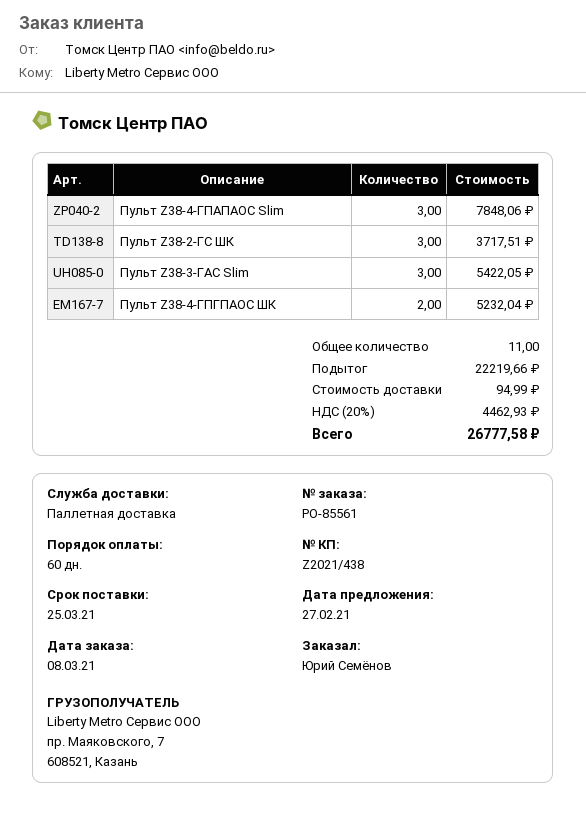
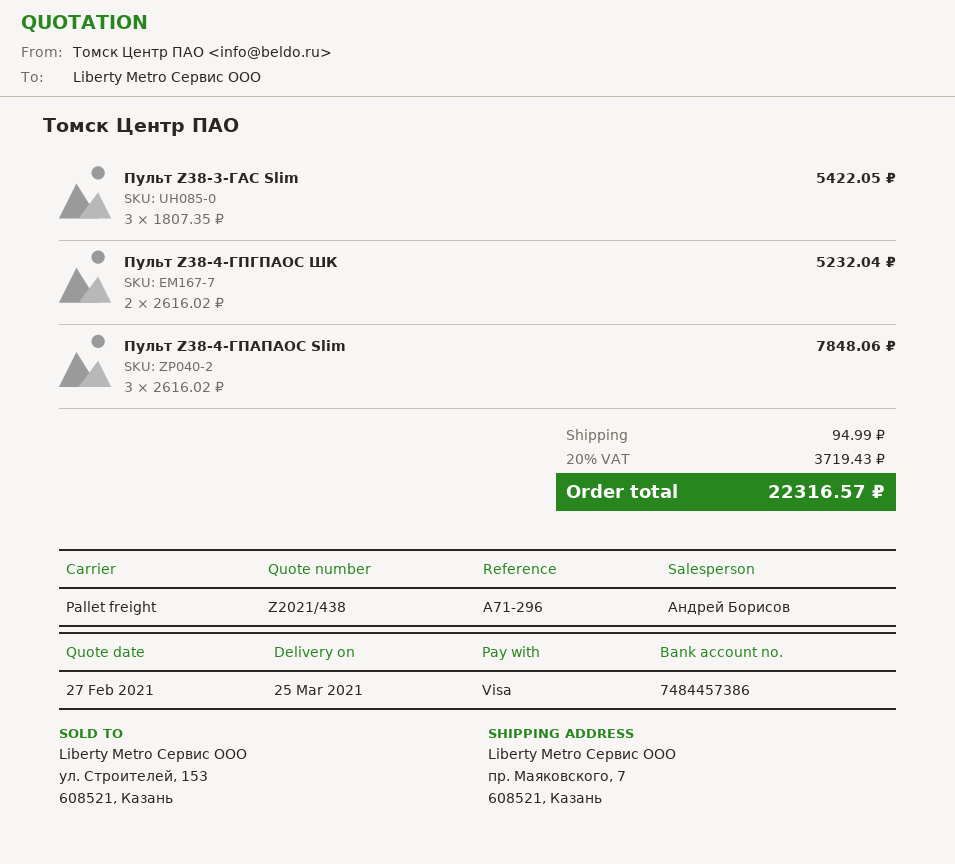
Пульт Z38-2-ГС ШК: 3 for 3717.51 -> none
tax: 20% = 4462.93 -> 20% = 3719.43
total: 26777.58 -> 22316.57

